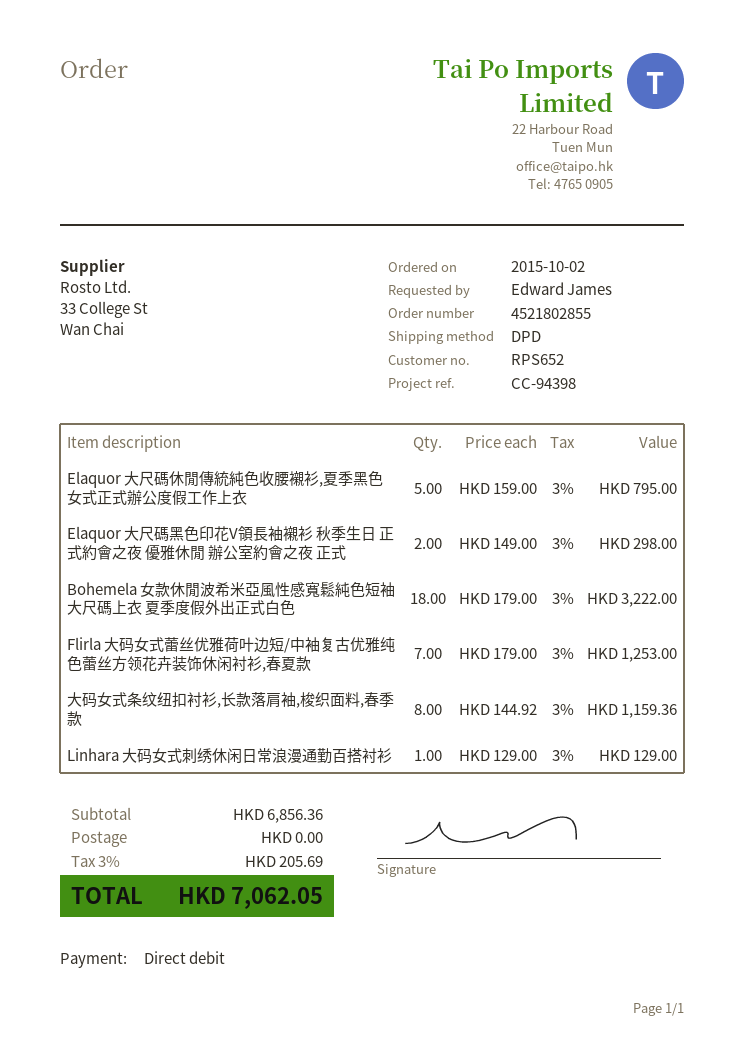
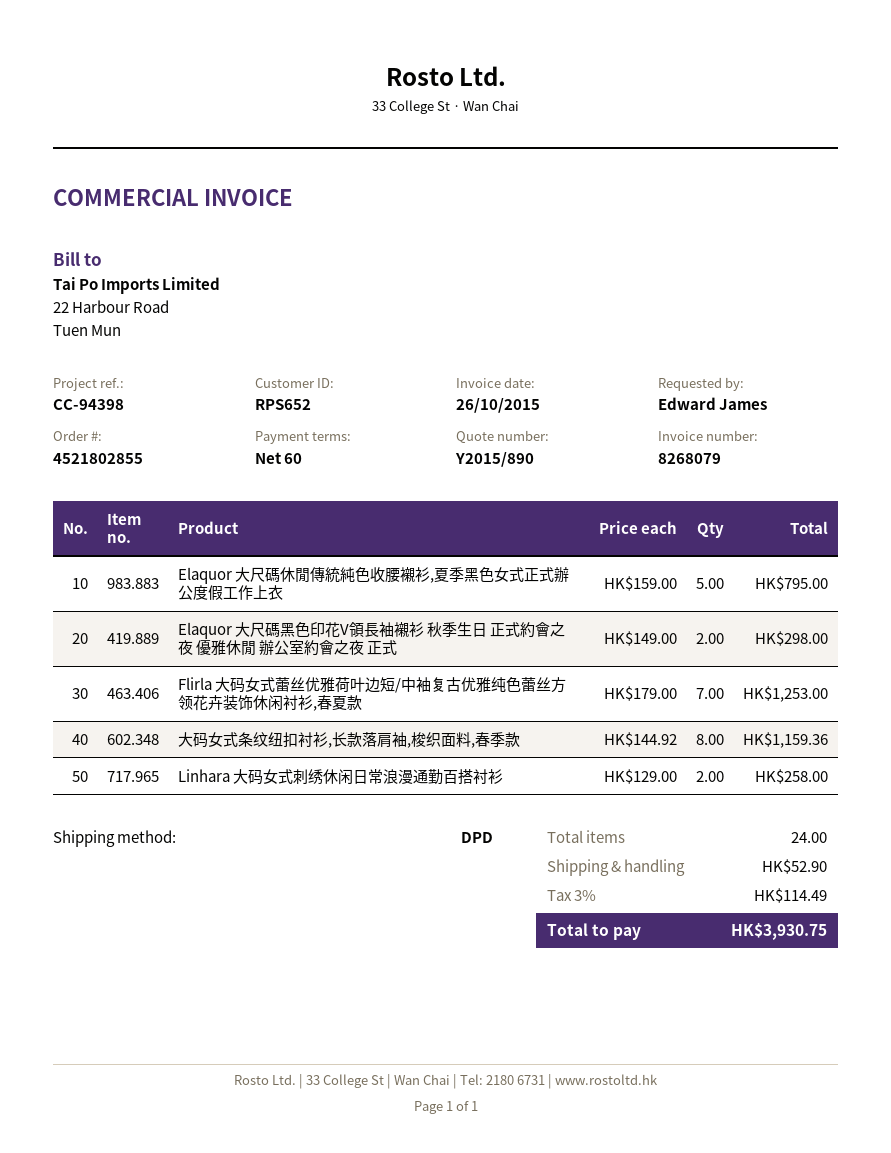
Bohemela 女款休閒波希米亞風性感寬鬆純色短袖大尺碼上衣 夏季度假外出正式白色: 18 x 179.00 = 3222.00 -> none
Linhara 大码女式刺绣休闲日常浪漫通勤百搭衬衫: 1 x 129.00 = 129.00 -> 2 x 129.00 = 258.00
shipping: 0.00 -> 52.90
tax: 3% = 205.69 -> 3% = 114.49
total: 7062.05 -> 3930.75

